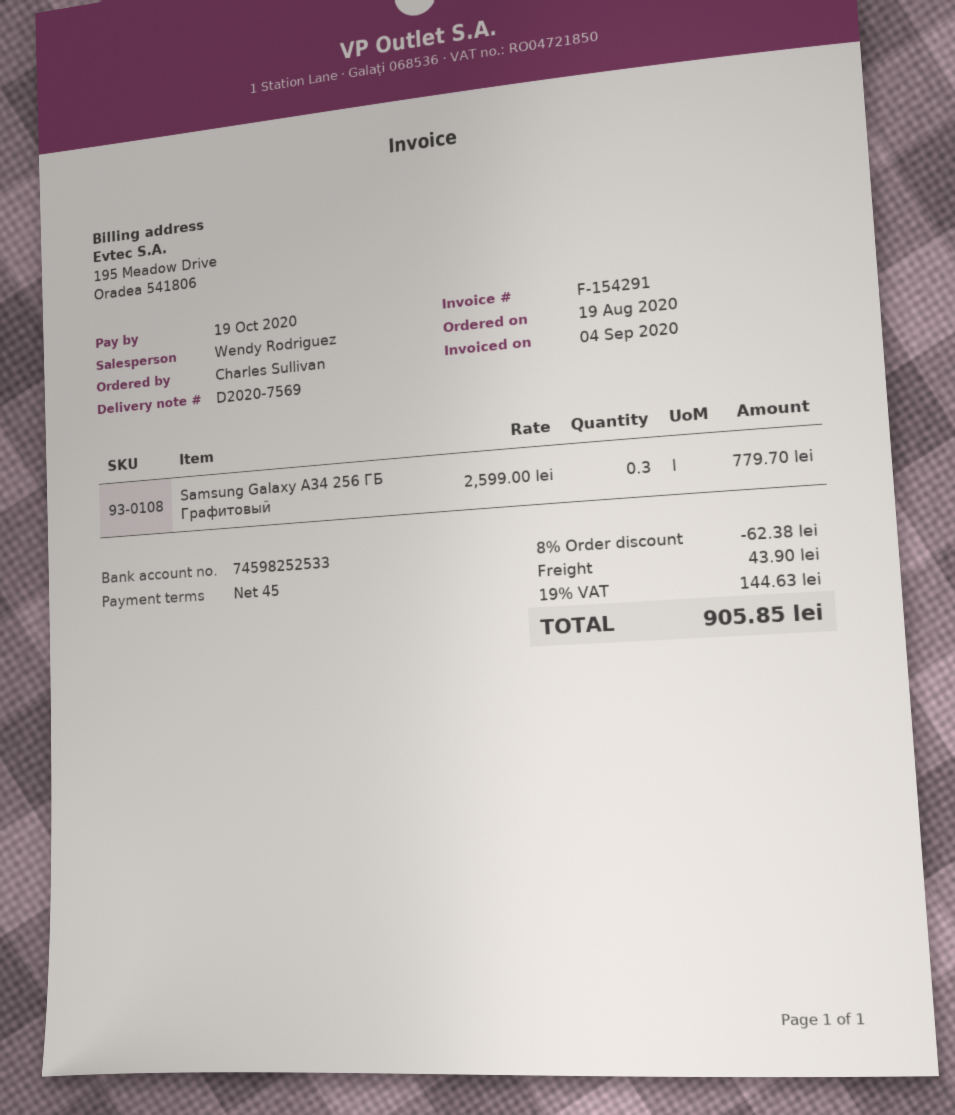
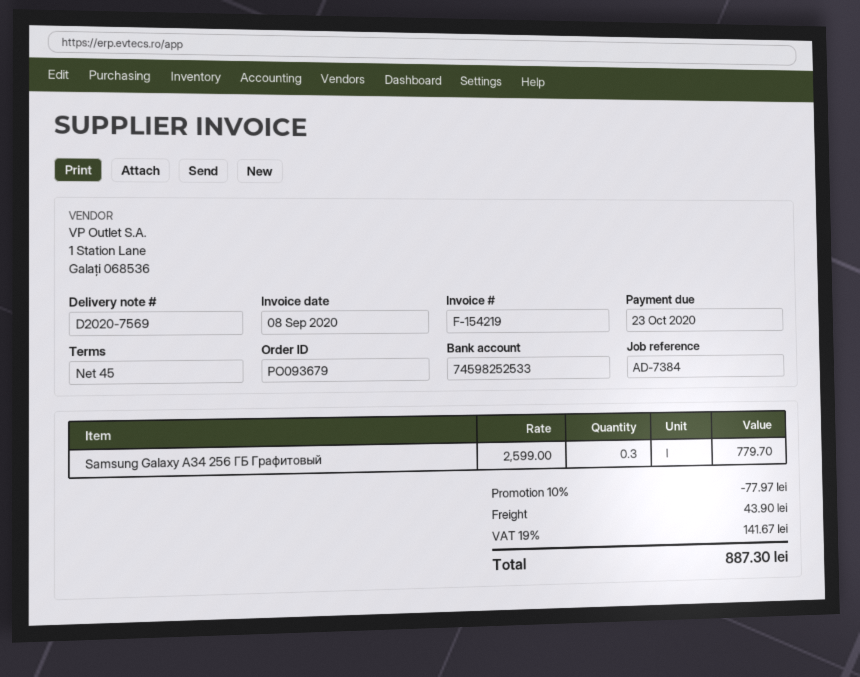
invoice number: F-154291 -> F-154219
invoice date: 2020-09-04 -> 2020-09-08
due date: 2020-10-19 -> 2020-10-23
discount: 8% = 62.38 -> 10% = 77.97
tax: 19% = 144.63 -> 19% = 141.67
total: 905.85 -> 887.30

